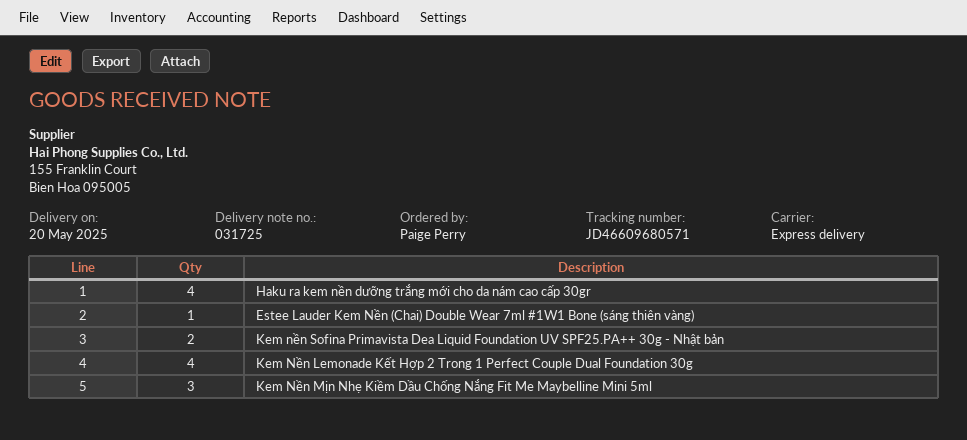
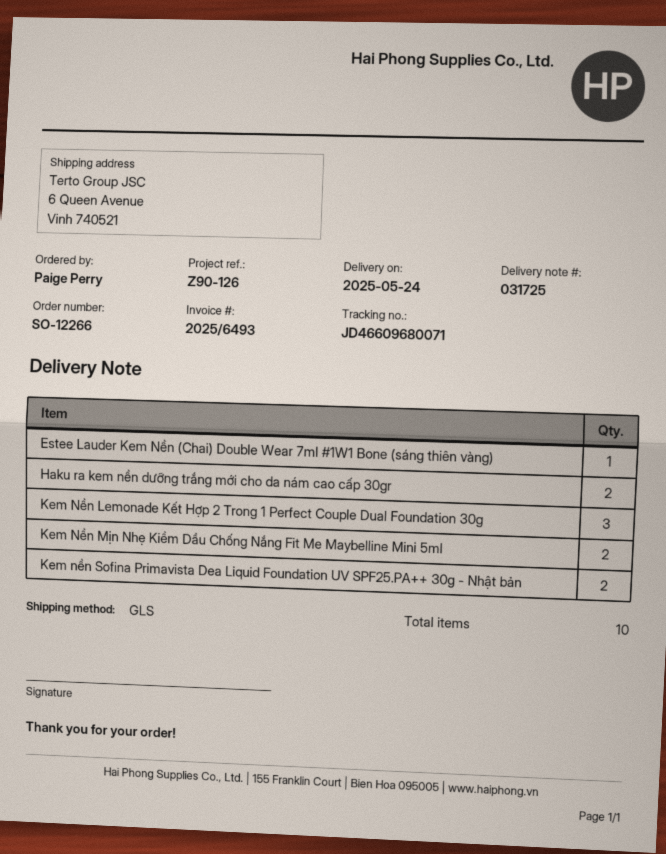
delivery date: 2025-05-20 -> 2025-05-24
shipping method: express -> GLS
tracking number: JD46609680571 -> JD46609680071
Haku ra kem nền dưỡng trắng mới cho da nám cao cấp 30gr: 4 -> 2
Kem Nền Lemonade Kết Hợp 2 Trong 1 Perfect Couple Dual Foundation 30g: 4 -> 3
Kem Nền Mịn Nhẹ Kiềm Dầu Chống Nắng Fit Me Maybelline Mini 5ml: 3 -> 2

